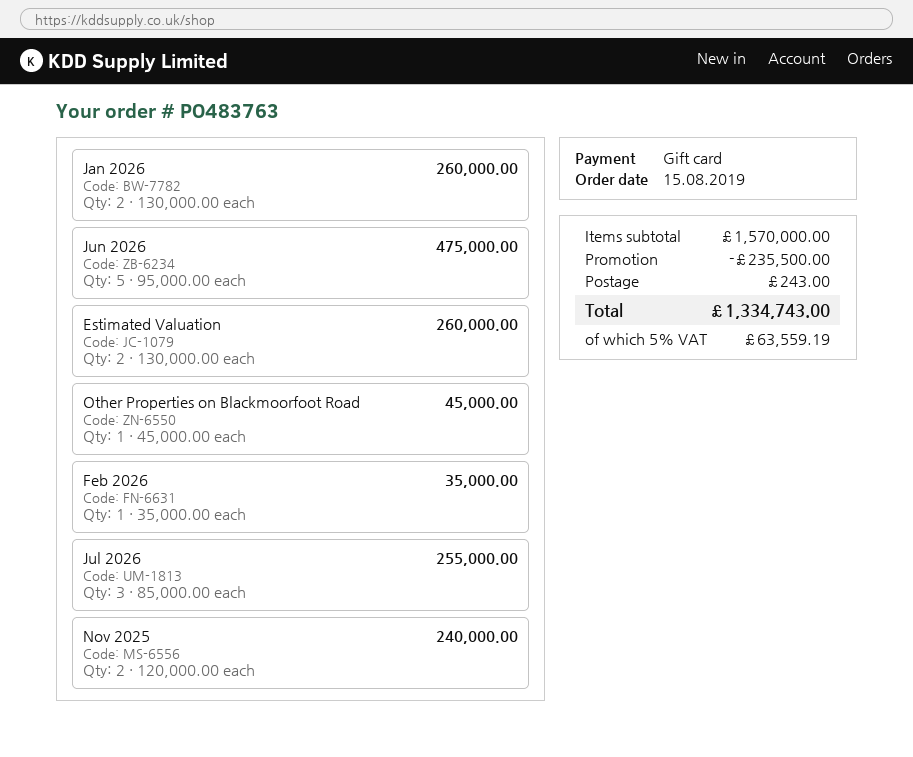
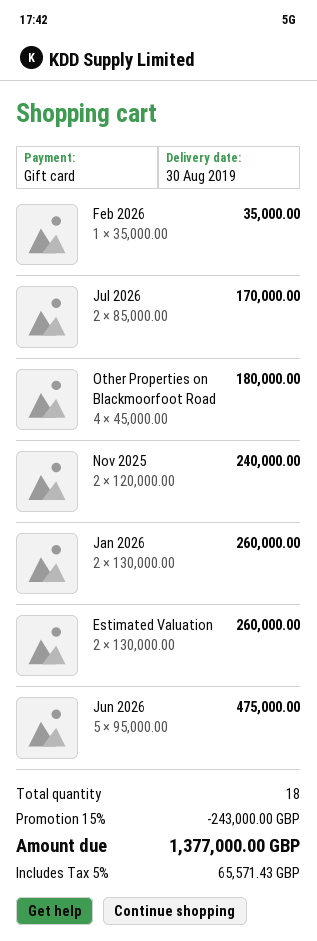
Other Properties on Blackmoorfoot Road: 1 x 45000.00 = 45000.00 -> 4 x 45000.00 = 180000.00
Jul 2026: 3 x 85000.00 = 255000.00 -> 2 x 85000.00 = 170000.00
discount: 235500.00 -> 243000.00
shipping: 243.00 -> none
tax: 5% = 63559.19 -> 5% = 65571.43
total: 1334743.00 -> 1377000.00

